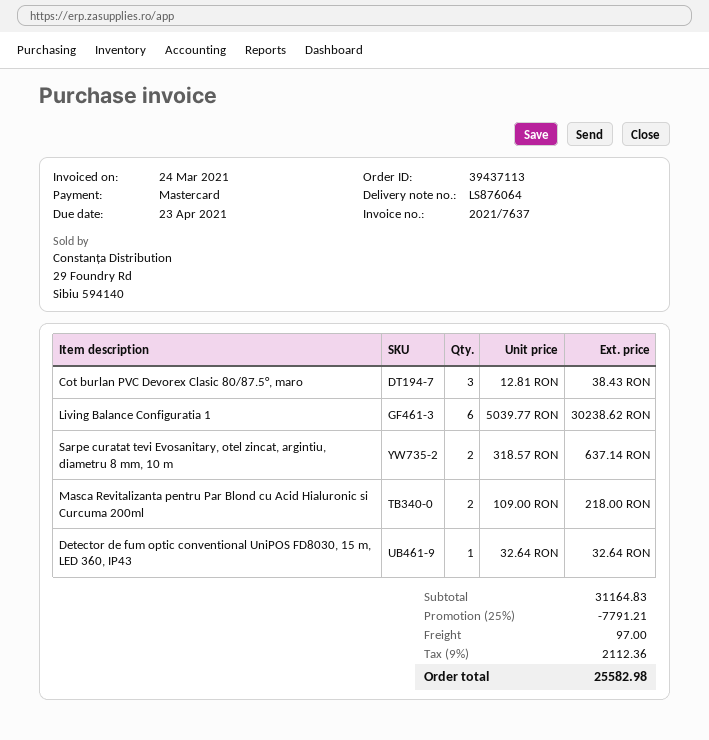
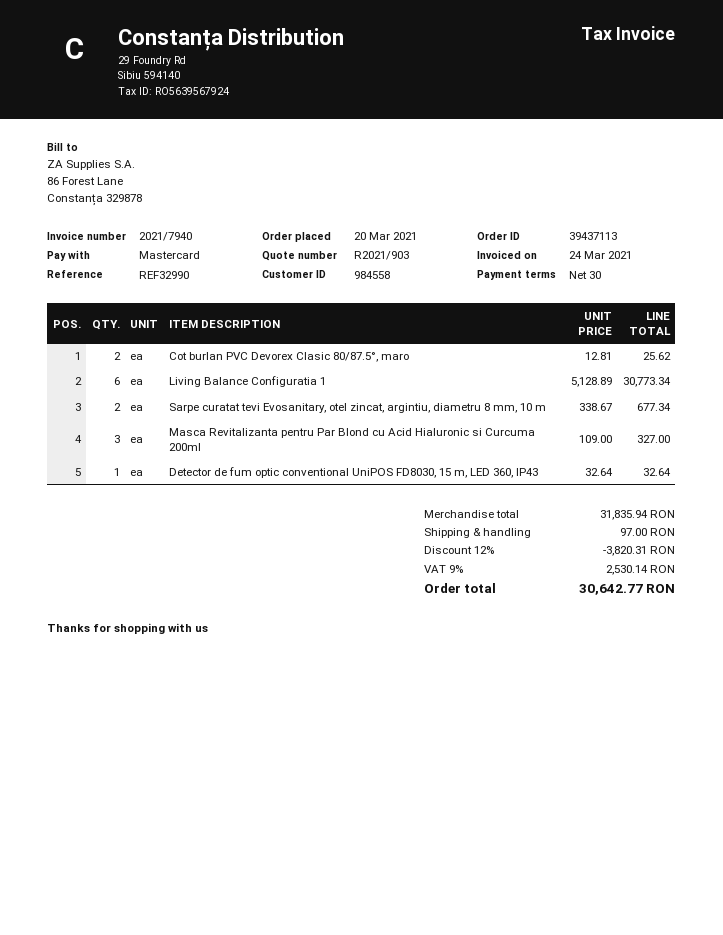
invoice number: 2021/7637 -> 2021/7940
Cot burlan PVC Devorex Clasic 80/87.5°, maro: 3 x 12.81 = 38.43 -> 2 x 12.81 = 25.62
Living Balance Configuratia 1: 6 x 5039.77 = 30238.62 -> 6 x 5128.89 = 30773.34
Sarpe curatat tevi Evosanitary, otel zincat, argintiu, diametru 8 mm, 10 m: 2 x 318.57 = 637.14 -> 2 x 338.67 = 677.34
Masca Revitalizanta pentru Par Blond cu Acid Hialuronic si Curcuma 200ml: 2 x 109.00 = 218.00 -> 3 x 109.00 = 327.00
subtotal: 31164.83 -> 31835.94
discount: 25% = 7791.21 -> 12% = 3820.31
tax: 9% = 2112.36 -> 9% = 2530.14
total: 25582.98 -> 30642.77

